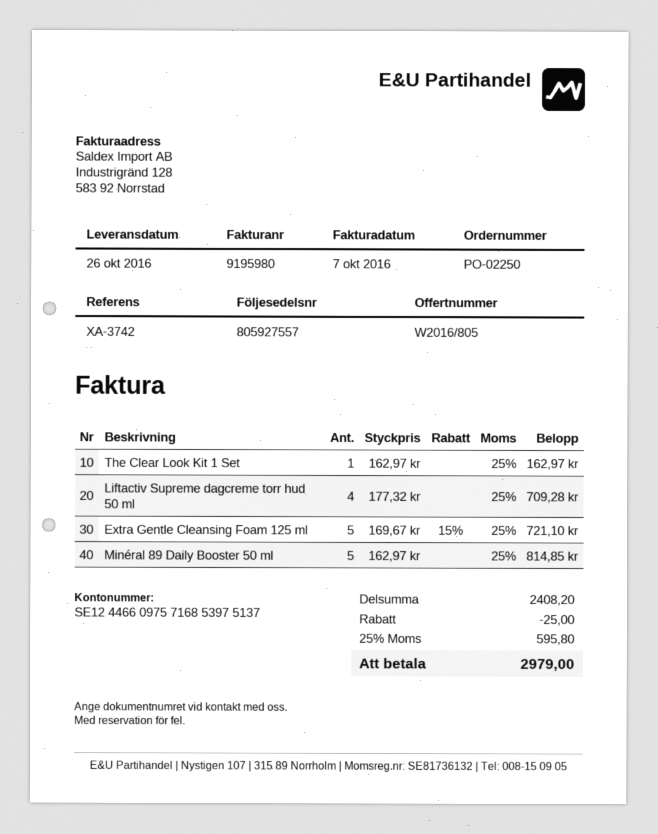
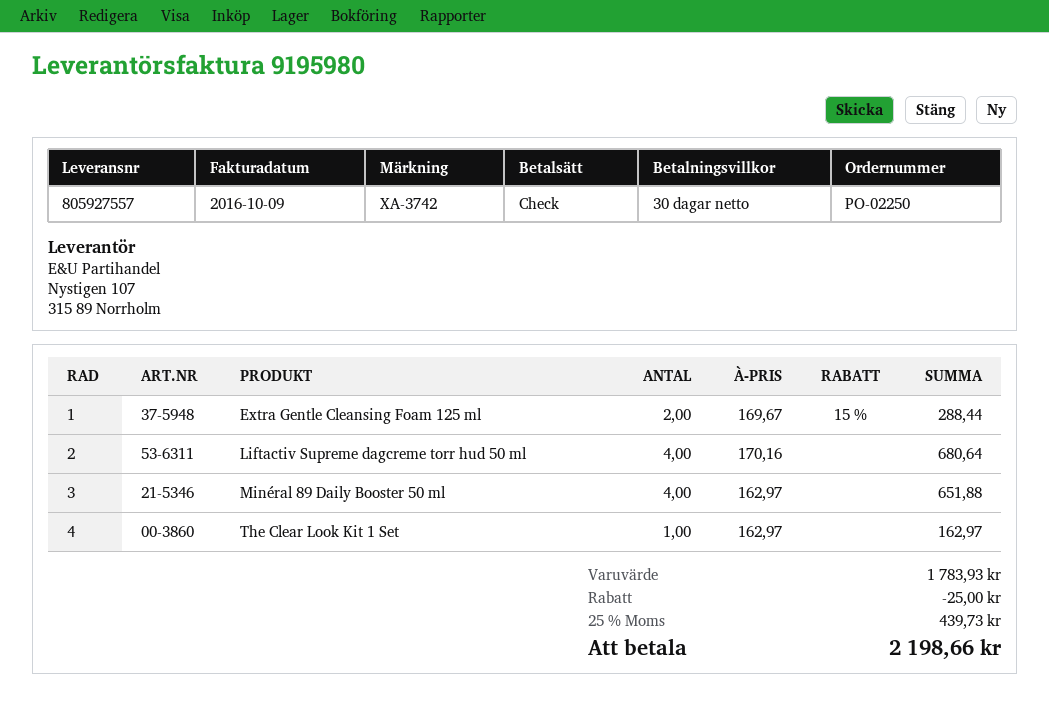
invoice date: 2016-10-07 -> 2016-10-09
Liftactiv Supreme dagcreme torr hud 50 ml: 4 x 177.32 = 709.28 -> 4 x 170.16 = 680.64
Extra Gentle Cleansing Foam 125 ml: 5 x 169.67 - 15% = 721.10 -> 2 x 169.67 - 15% = 288.44
Minéral 89 Daily Booster 50 ml: 5 x 162.97 = 814.85 -> 4 x 162.97 = 651.88
subtotal: 2408.20 -> 1783.93
tax: 25% = 595.80 -> 25% = 439.73
total: 2979.00 -> 2198.66

